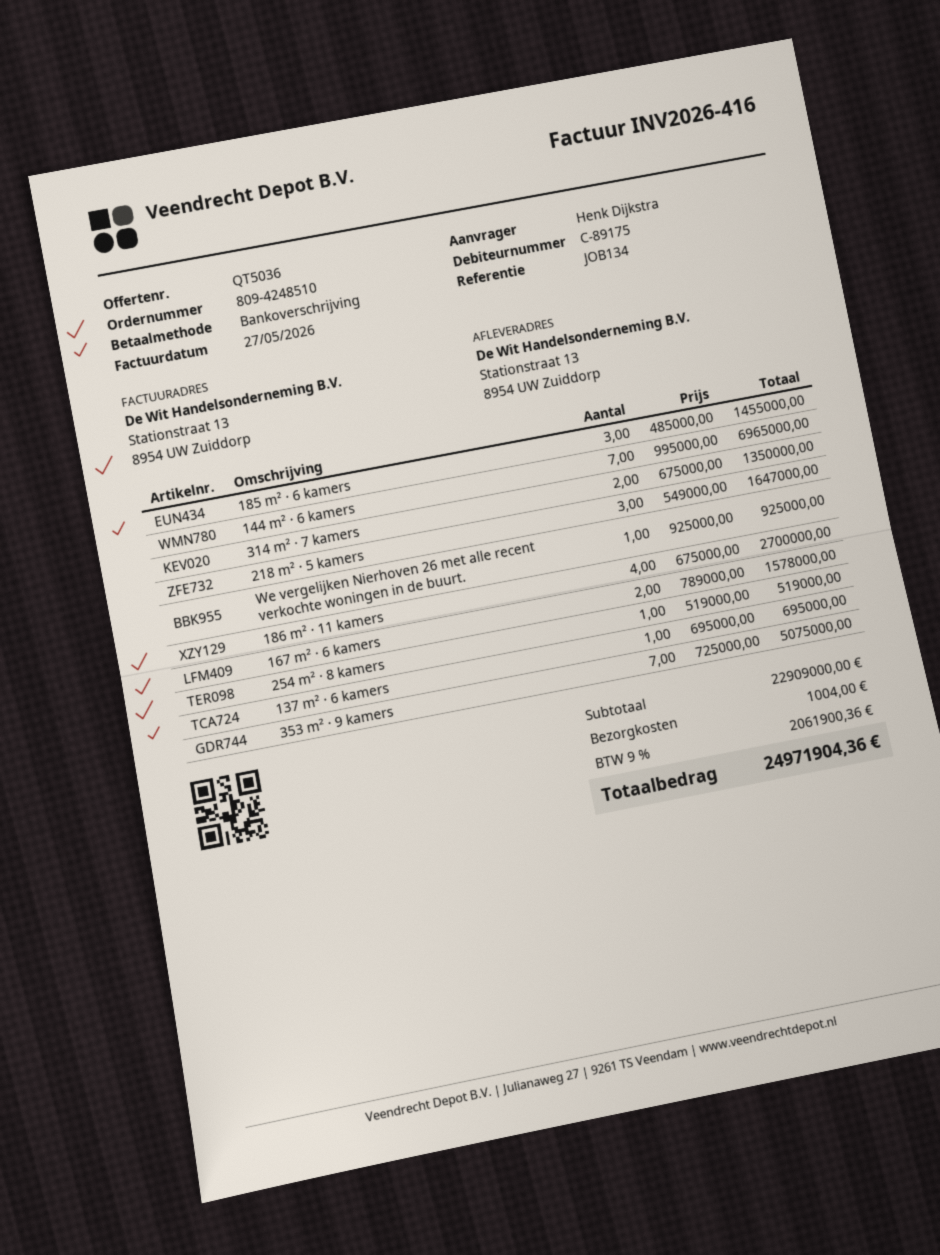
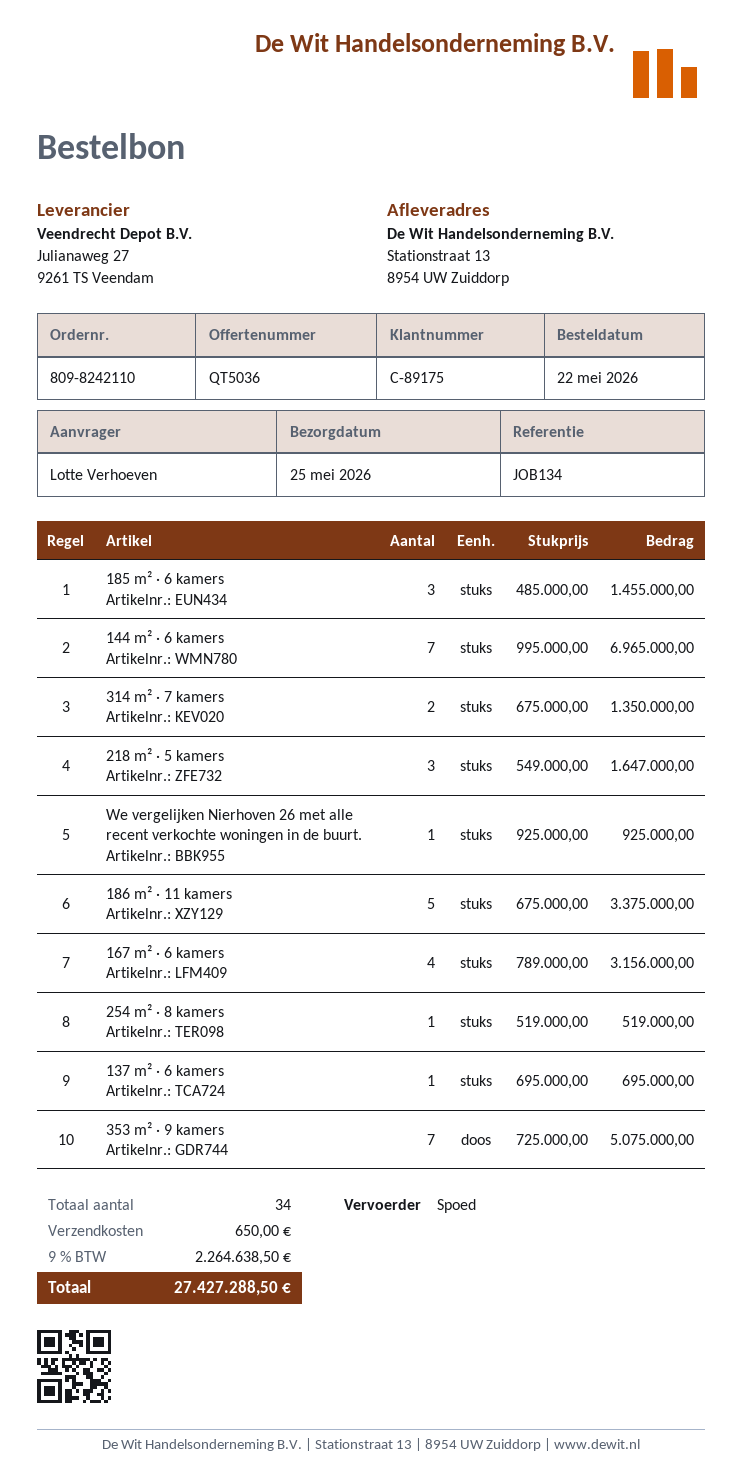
order number: 809-4248510 -> 809-8242110
ordered by: Henk Dijkstra -> Lotte Verhoeven
186 m² · 11 kamers: 4 x 675000.00 = 2700000.00 -> 5 x 675000.00 = 3375000.00
167 m² · 6 kamers: 2 x 789000.00 = 1578000.00 -> 4 x 789000.00 = 3156000.00
shipping: 1004.00 -> 650.00
tax: 9% = 2061900.36 -> 9% = 2264638.50
total: 24971904.36 -> 27427288.50

